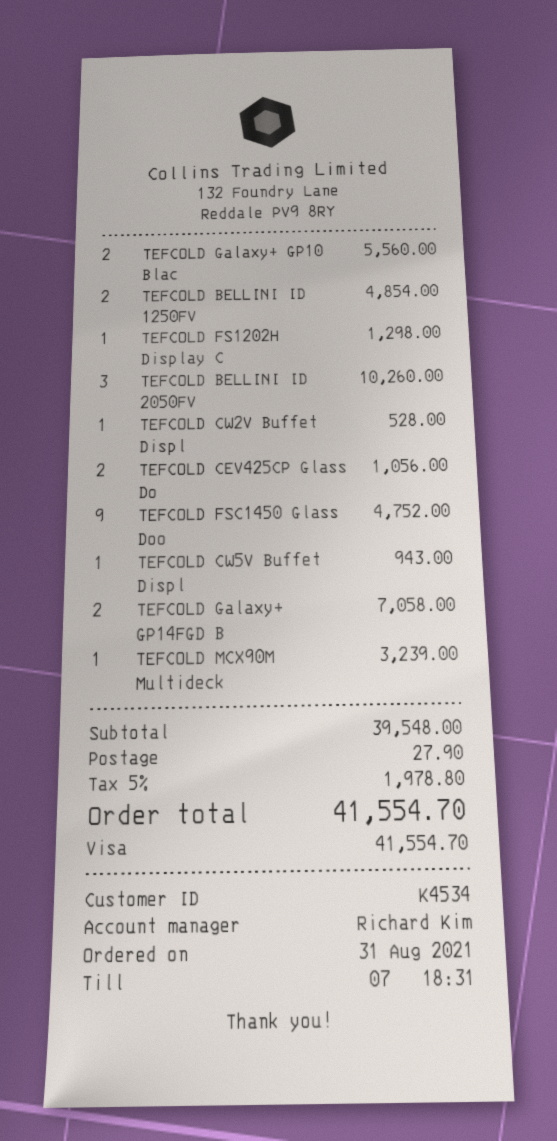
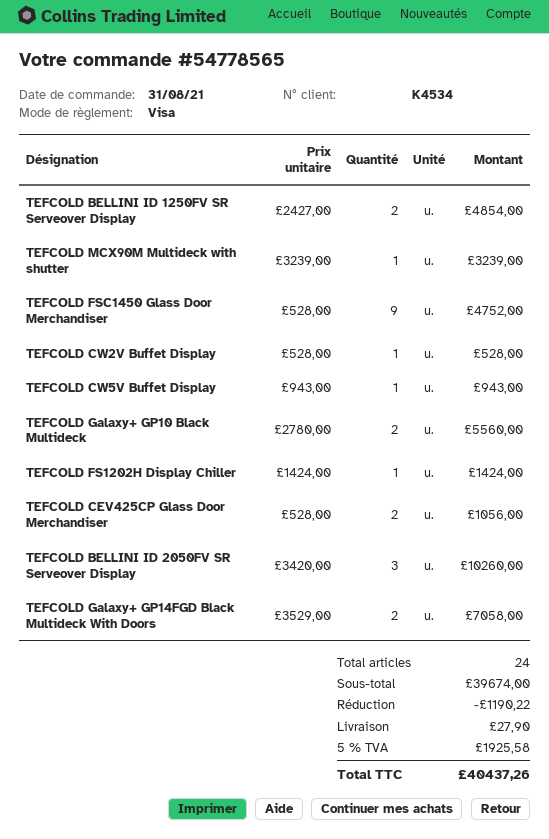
TEFCOLD FS1202H Display C: 1 for 1298.00 -> 1 for 1424.00
subtotal: 39548.00 -> 39674.00
discount: none -> 1190.22
tax: 5% = 1978.80 -> 5% = 1925.58
total: 41554.70 -> 40437.26

